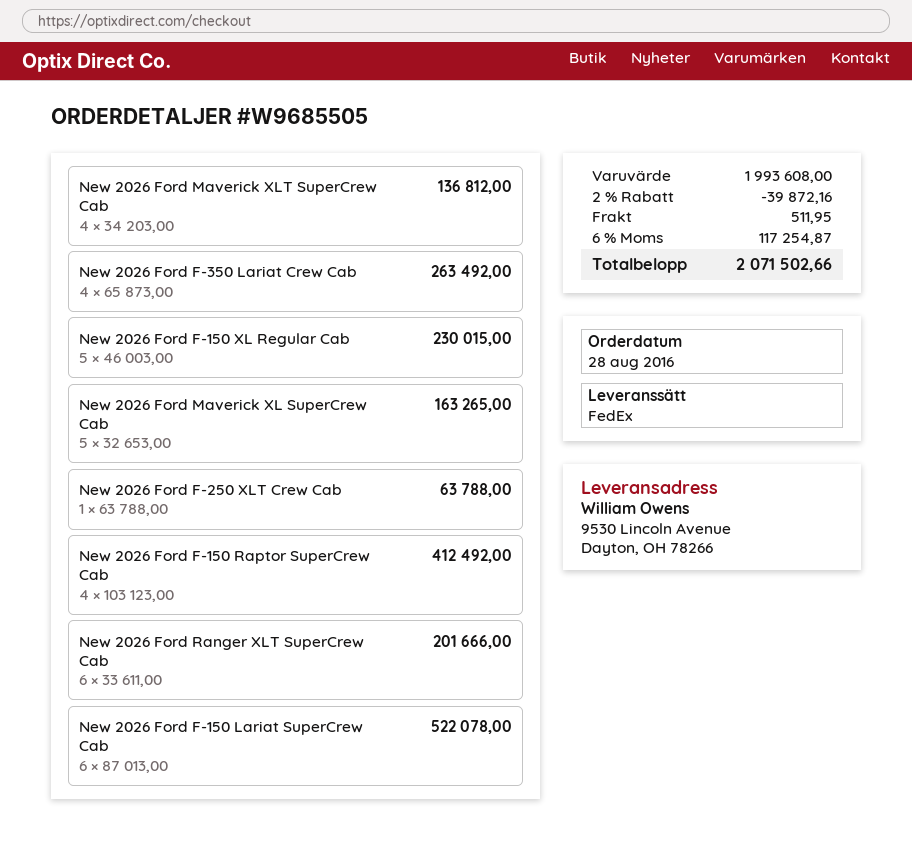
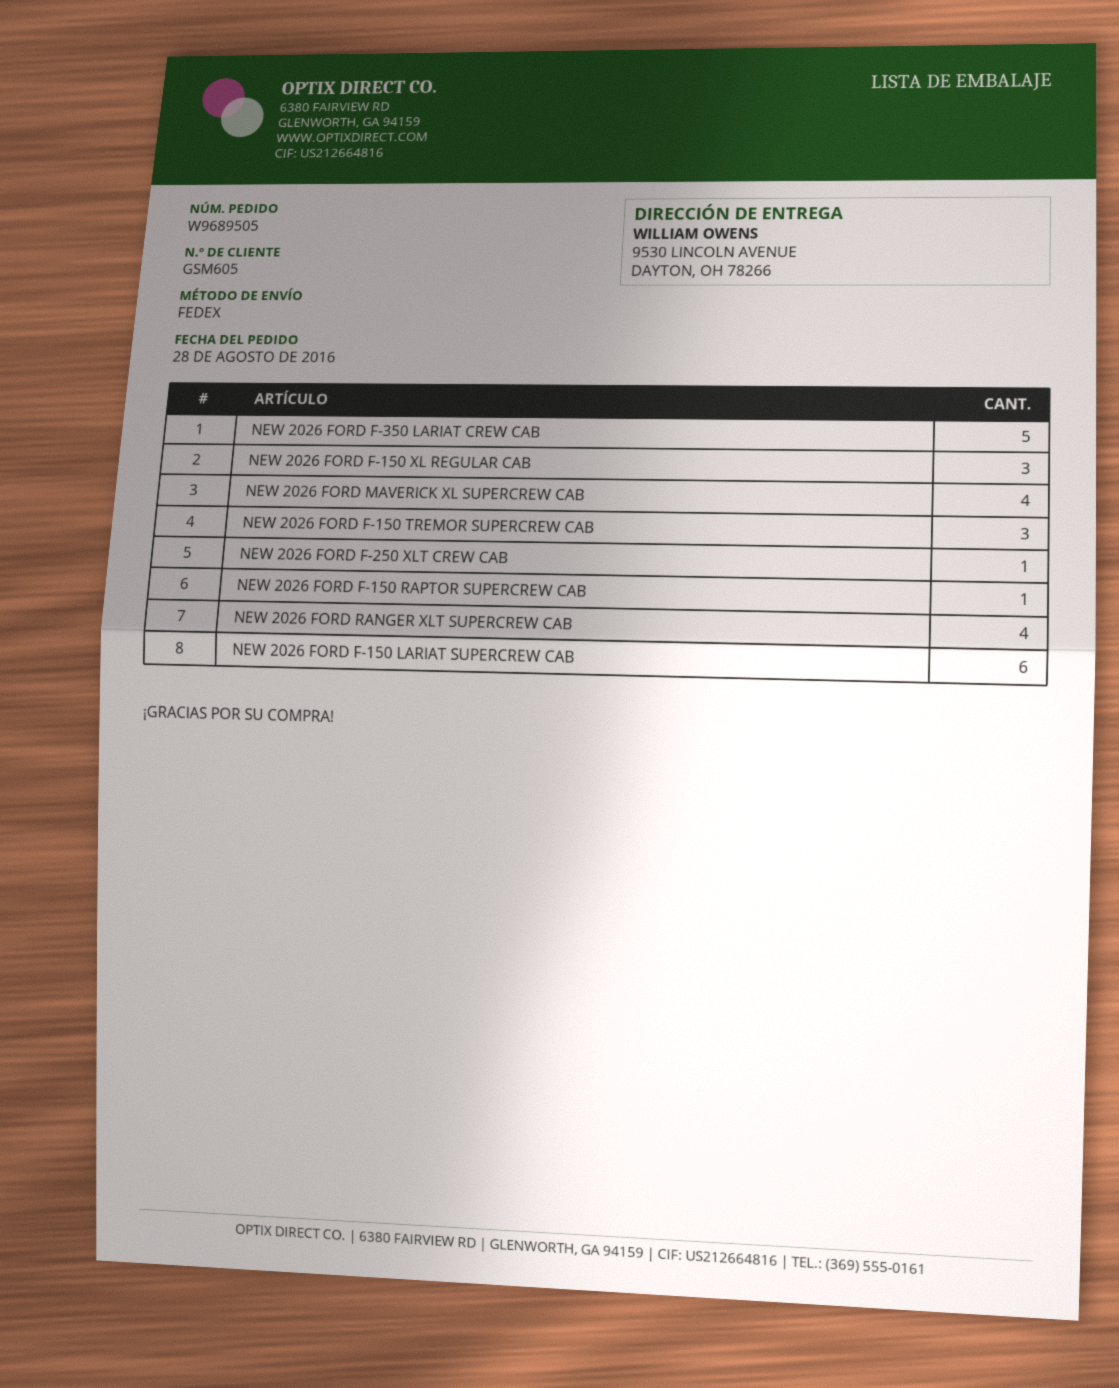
order number: W9685505 -> W9689505
New 2026 Ford Maverick XLT SuperCrew Cab: 4 -> none
New 2026 Ford F-350 Lariat Crew Cab: 4 -> 5
New 2026 Ford F-150 XL Regular Cab: 5 -> 3
New 2026 Ford Maverick XL SuperCrew Cab: 5 -> 4
New 2026 Ford F-150 Raptor SuperCrew Cab: 4 -> 1
New 2026 Ford Ranger XLT SuperCrew Cab: 6 -> 4
NEW 2026 FORD F-150 TREMOR SUPERCREW CAB: none -> 3

